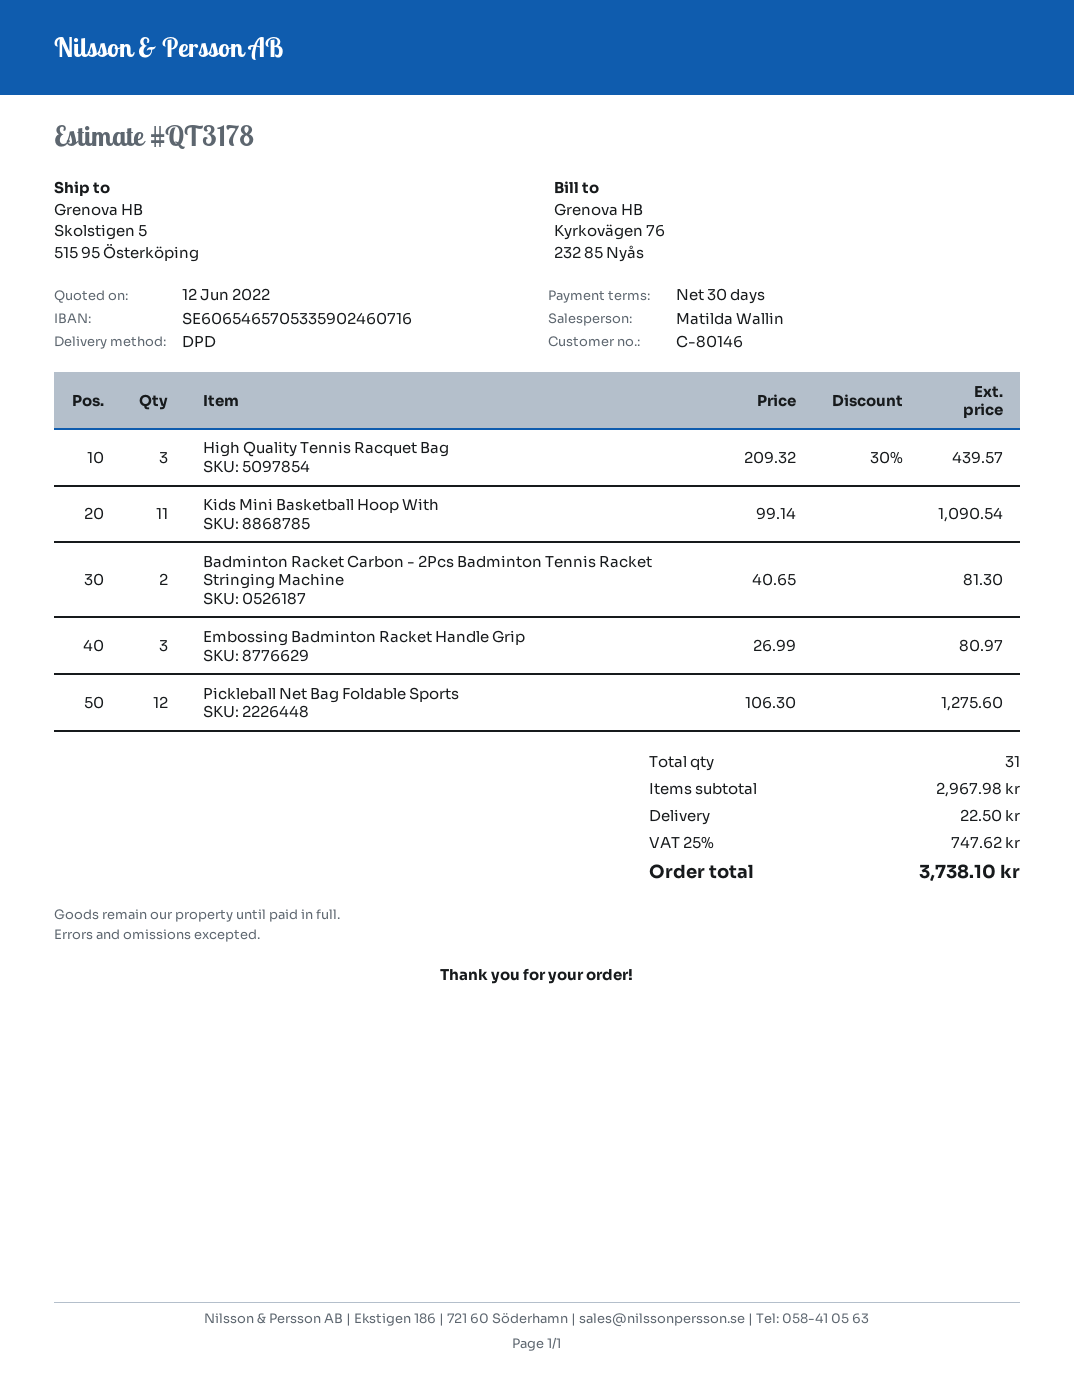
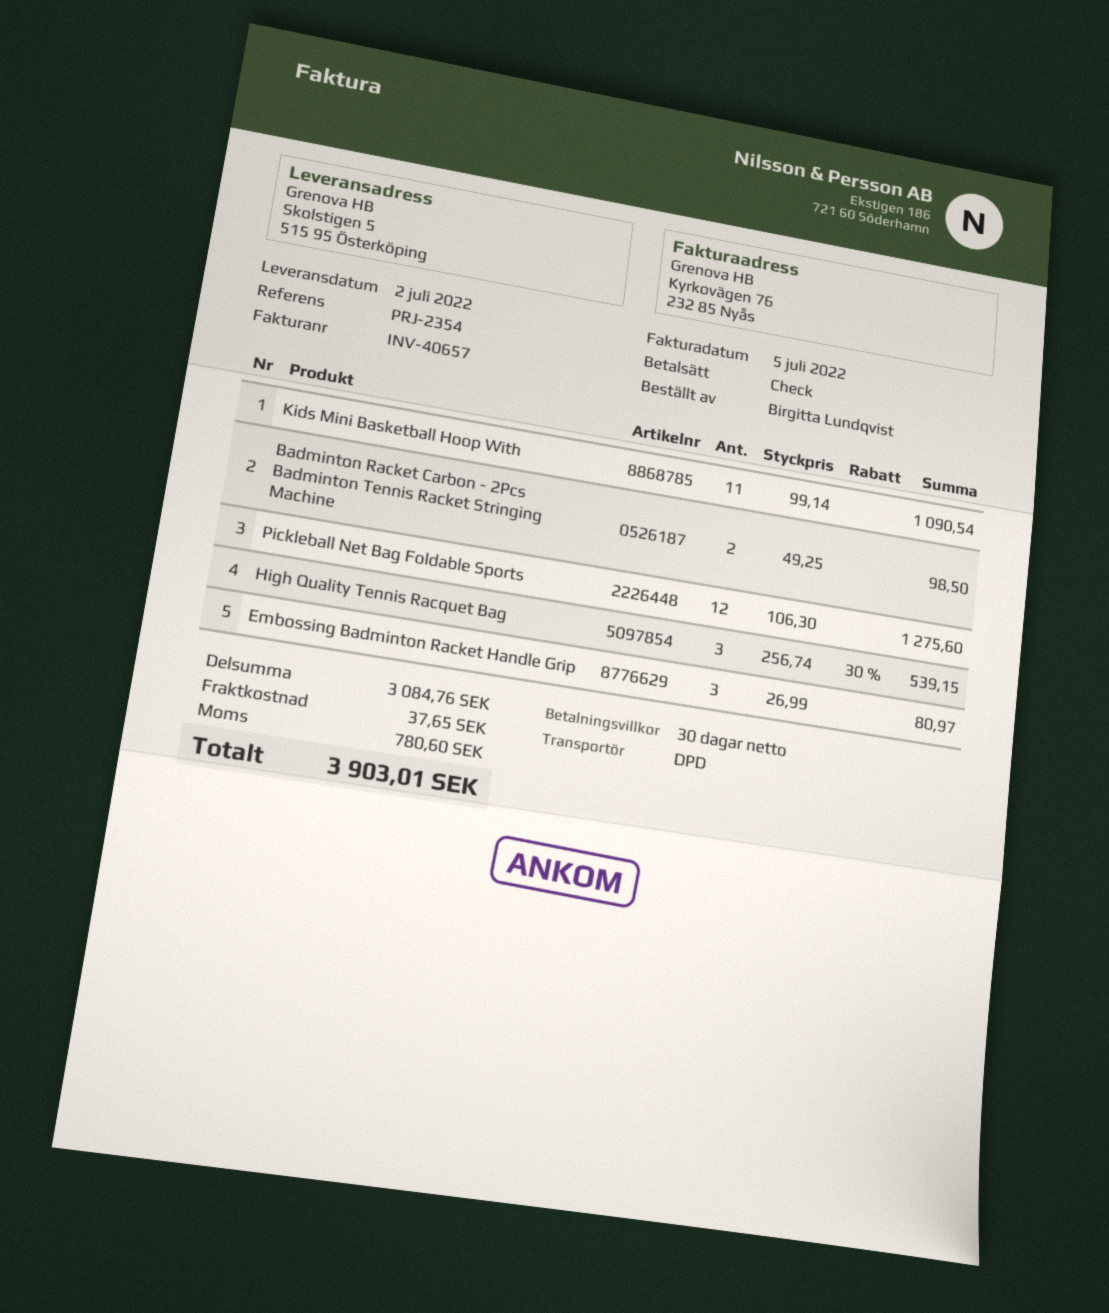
High Quality Tennis Racquet Bag: 3 x 209.32 - 30% = 439.57 -> 3 x 256.74 - 30% = 539.15
Badminton Racket Carbon - 2Pcs Badminton Tennis Racket Stringing Machine: 2 x 40.65 = 81.30 -> 2 x 49.25 = 98.50
subtotal: 2967.98 -> 3084.76
shipping: 22.50 -> 37.65
tax: 747.62 -> 780.60
total: 3738.10 -> 3903.01

